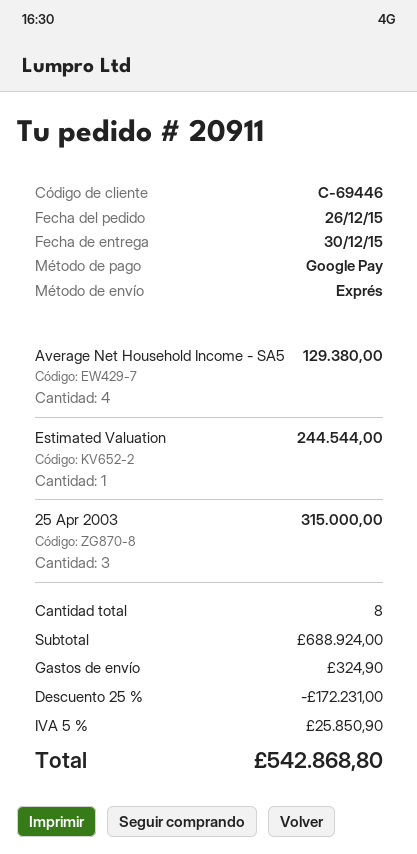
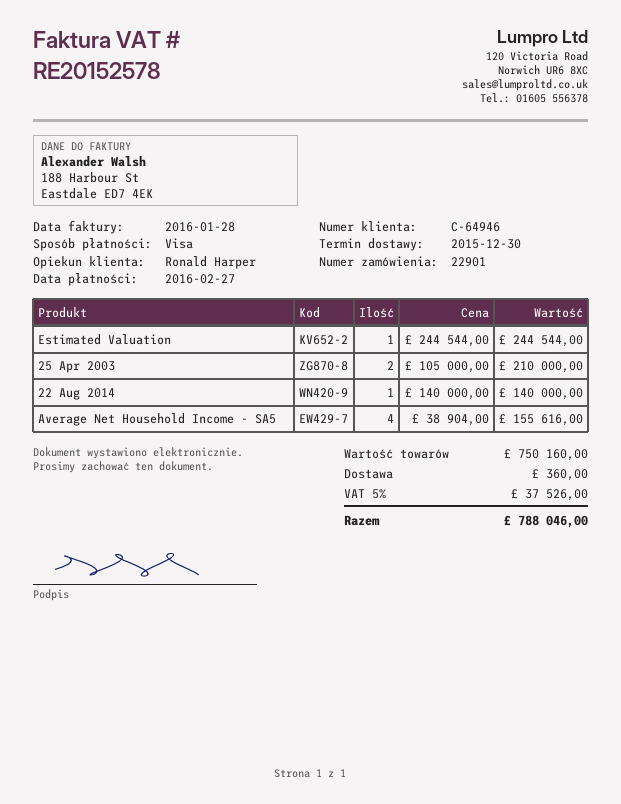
order number: 20911 -> 22901
customer number: C-69446 -> C-64946
payment method: Google Pay -> Visa
Average Net Household Income - SA5: 4 for 129380.00 -> 4 for 155616.00
25 Apr 2003: 3 for 315000.00 -> 2 for 210000.00
22 Aug 2014: none -> 1 for 140000.00
subtotal: 688924.00 -> 750160.00
discount: 25% = 172231.00 -> none
shipping: 324.90 -> 360.00
tax: 5% = 25850.90 -> 5% = 37526.00
total: 542868.80 -> 788046.00

